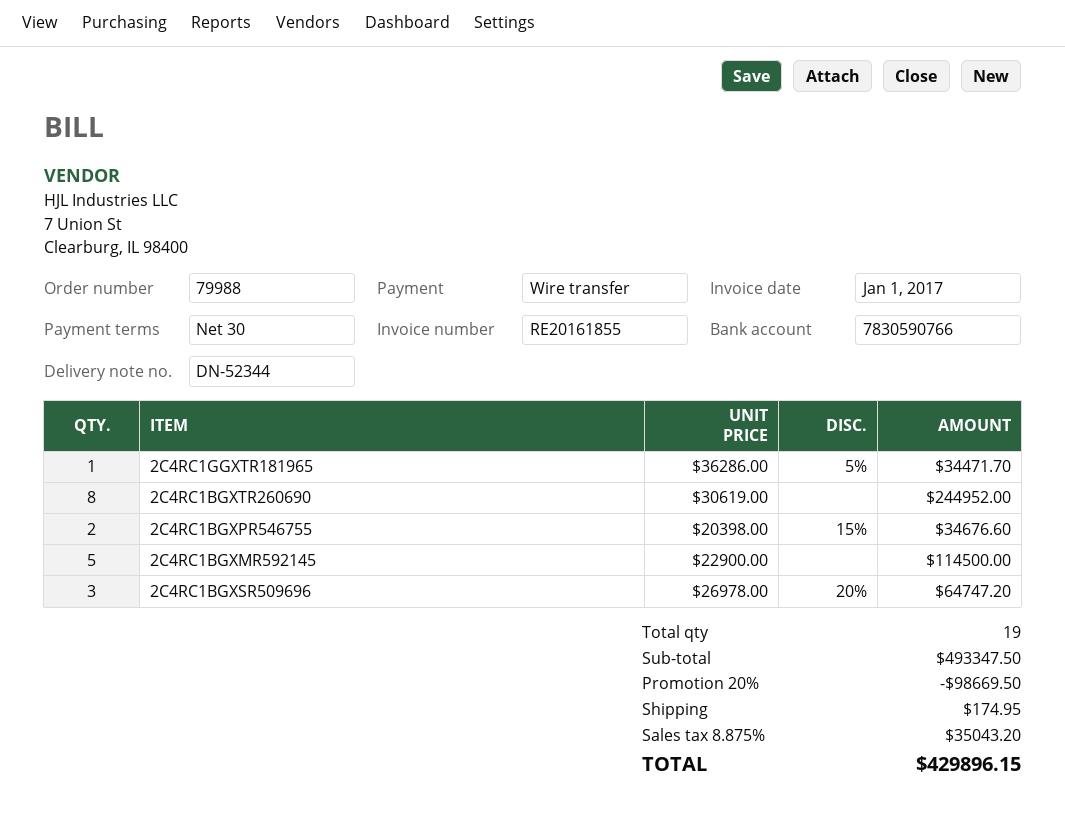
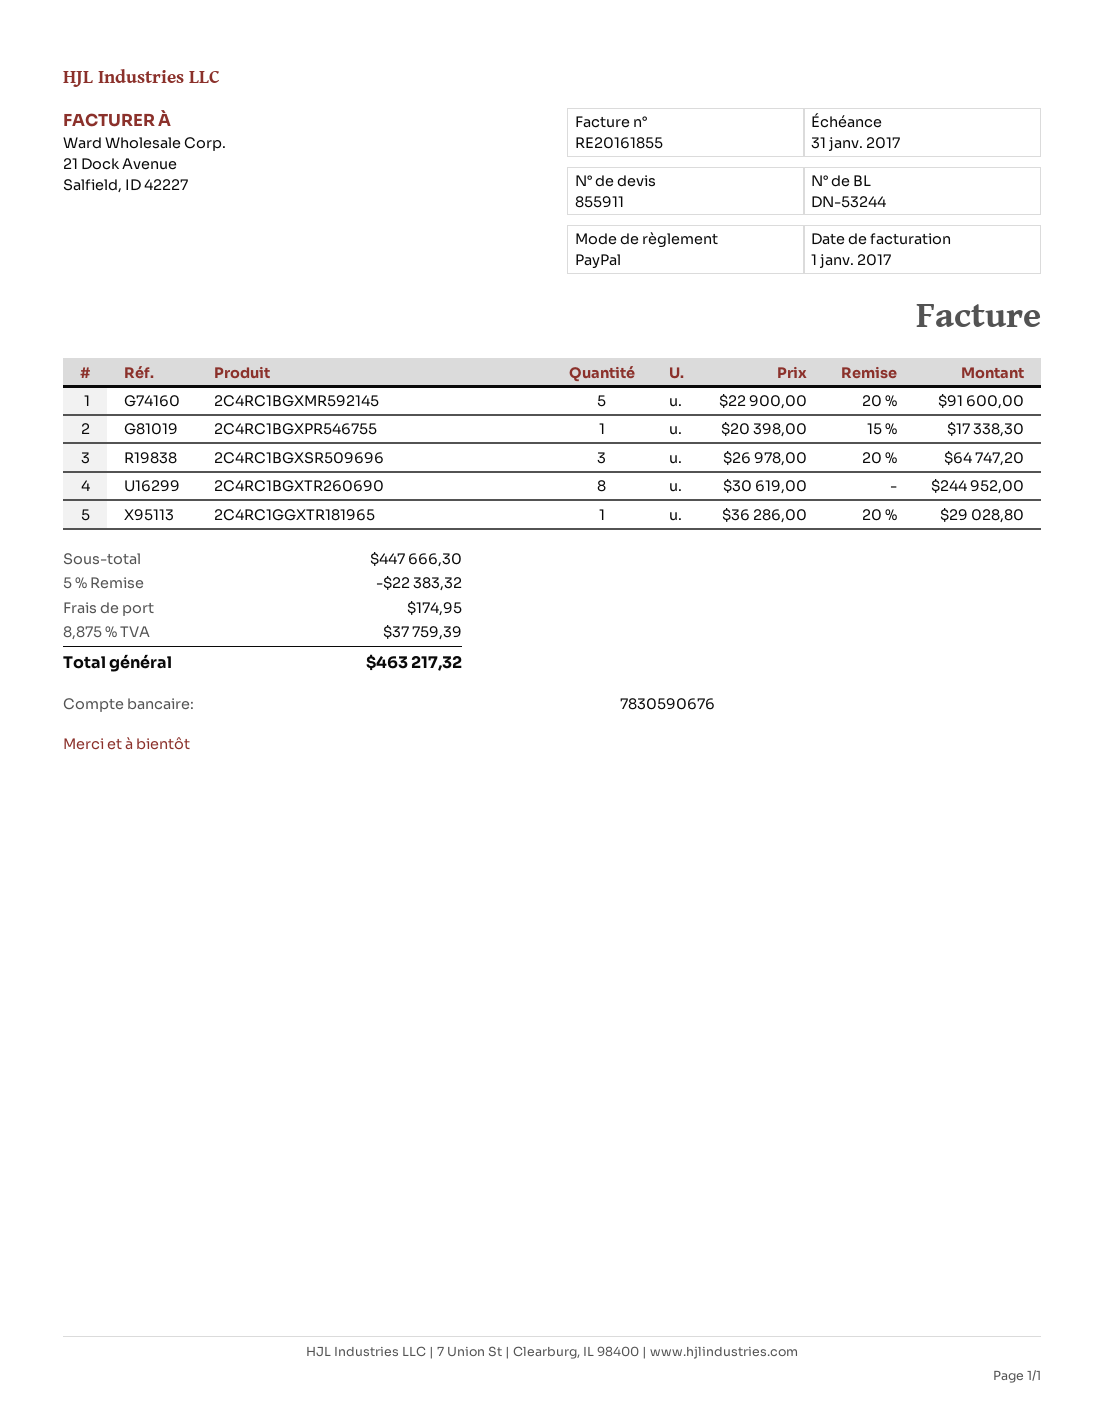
delivery note number: DN-52344 -> DN-53244
payment method: bank transfer -> PayPal
bank account: 7830590766 -> 7830590676
2C4RC1GGXTR181965: 1 x 36286.00 - 5% = 34471.70 -> 1 x 36286.00 - 20% = 29028.80
2C4RC1BGXPR546755: 2 x 20398.00 - 15% = 34676.60 -> 1 x 20398.00 - 15% = 17338.30
2C4RC1BGXMR592145: 5 x 22900.00 = 114500.00 -> 5 x 22900.00 - 20% = 91600.00
subtotal: 493347.50 -> 447666.30
discount: 20% = 98669.50 -> 5% = 22383.32
tax: 8.875% = 35043.20 -> 8.875% = 37759.39
total: 429896.15 -> 463217.32

